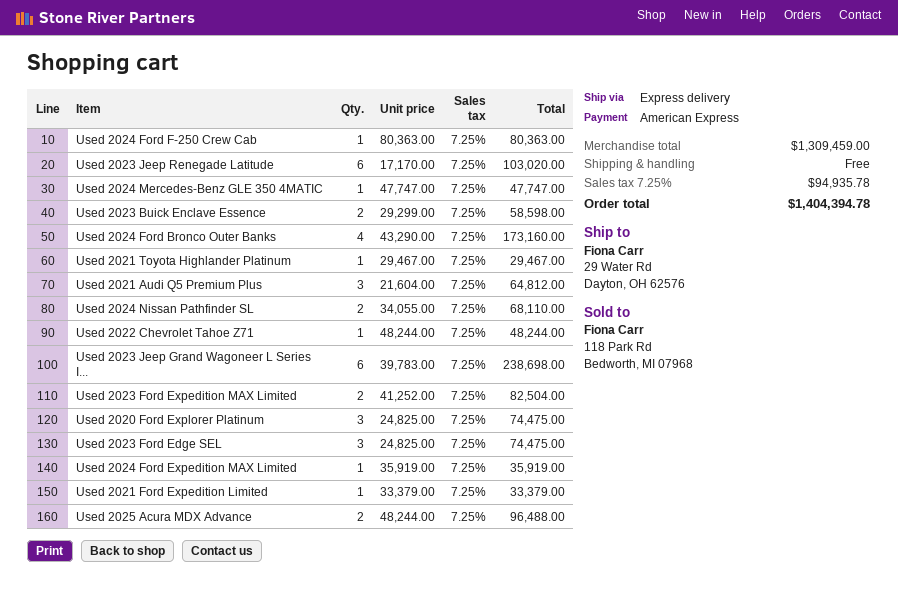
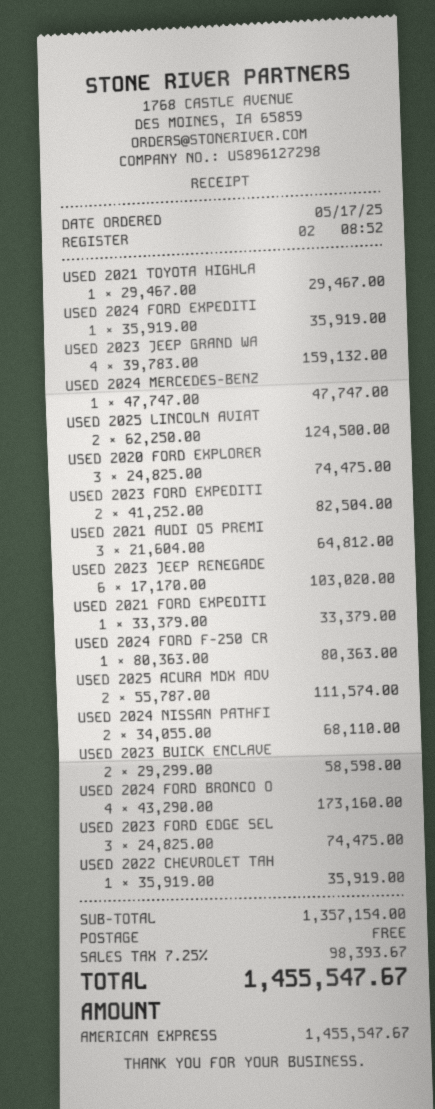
Used 2022 Chevrolet Tahoe Z71: 1 x 48244.00 = 48244.00 -> 1 x 35919.00 = 35919.00
Used 2023 Jeep Grand Wagoneer L Series I...: 6 x 39783.00 = 238698.00 -> 4 x 39783.00 = 159132.00
Used 2025 Acura MDX Advance: 2 x 48244.00 = 96488.00 -> 2 x 55787.00 = 111574.00
USED 2025 LINCOLN AVIAT: none -> 2 x 62250.00 = 124500.00
subtotal: 1309459.00 -> 1357154.00
tax: 7.25% = 94935.78 -> 7.25% = 98393.67
total: 1404394.78 -> 1455547.67

